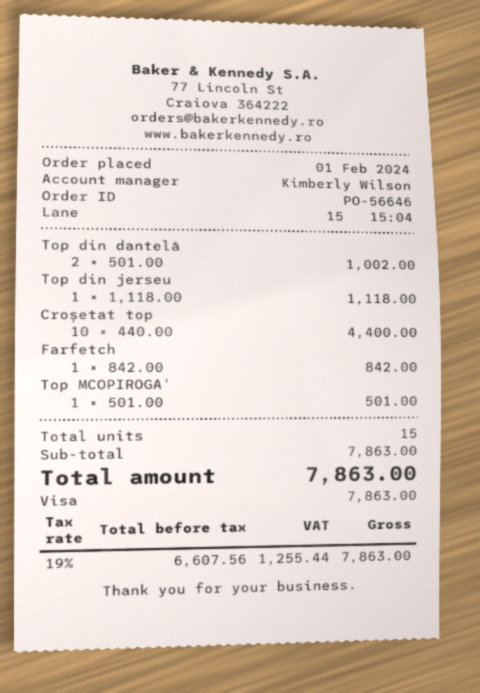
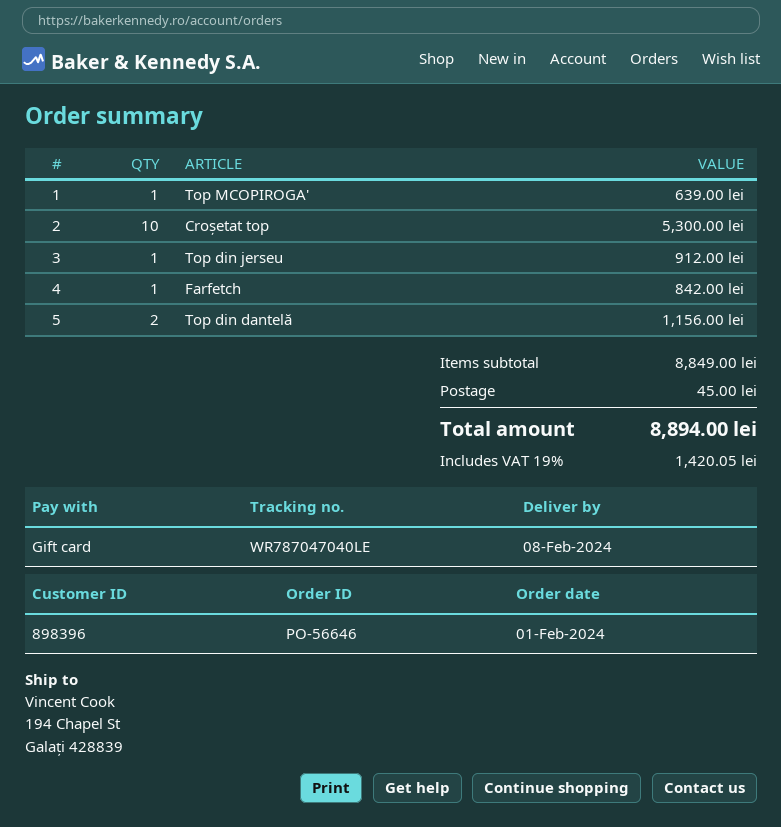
payment method: Visa -> gift card
Top din dantelă: 2 for 1002.00 -> 2 for 1156.00
Top din jerseu: 1 for 1118.00 -> 1 for 912.00
Croșetat top: 10 for 4400.00 -> 10 for 5300.00
Top MCOPIROGA': 1 for 501.00 -> 1 for 639.00
subtotal: 7863.00 -> 8849.00
shipping: none -> 45.00
tax: 19% = 1255.44 -> 19% = 1420.05
total: 7863.00 -> 8894.00

